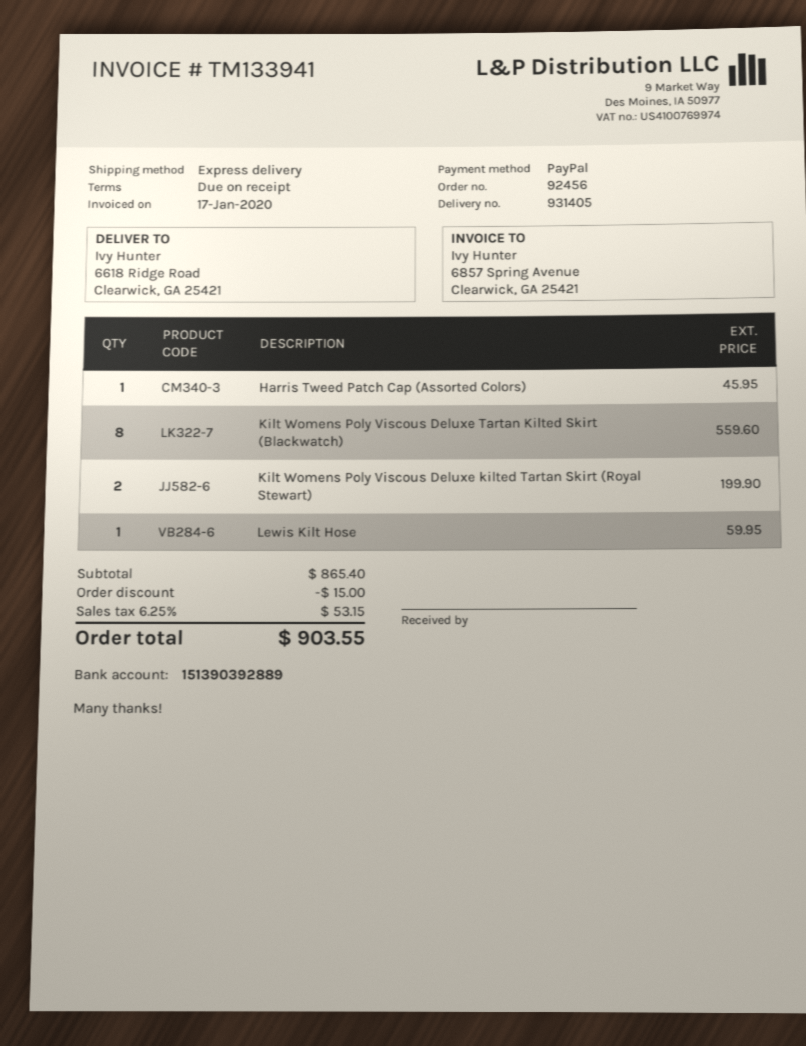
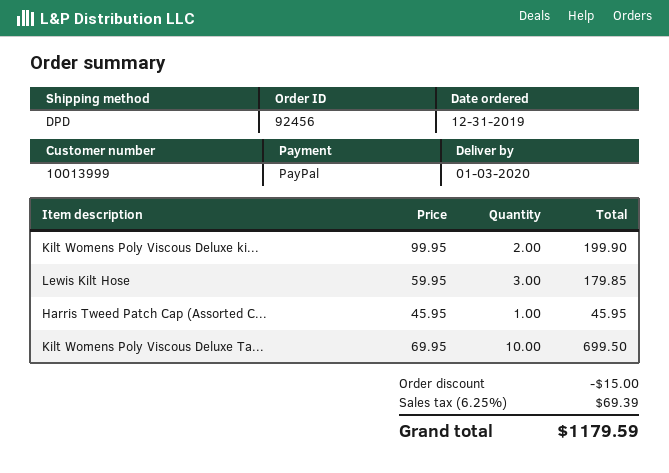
shipping method: express -> DPD
Kilt Womens Poly Viscous Deluxe Tartan Kilted Skirt (Blackwatch): 8 for 559.60 -> 10 for 699.50
Lewis Kilt Hose: 1 for 59.95 -> 3 for 179.85
tax: 6.25% = 53.15 -> 6.25% = 69.39
total: 903.55 -> 1179.59

